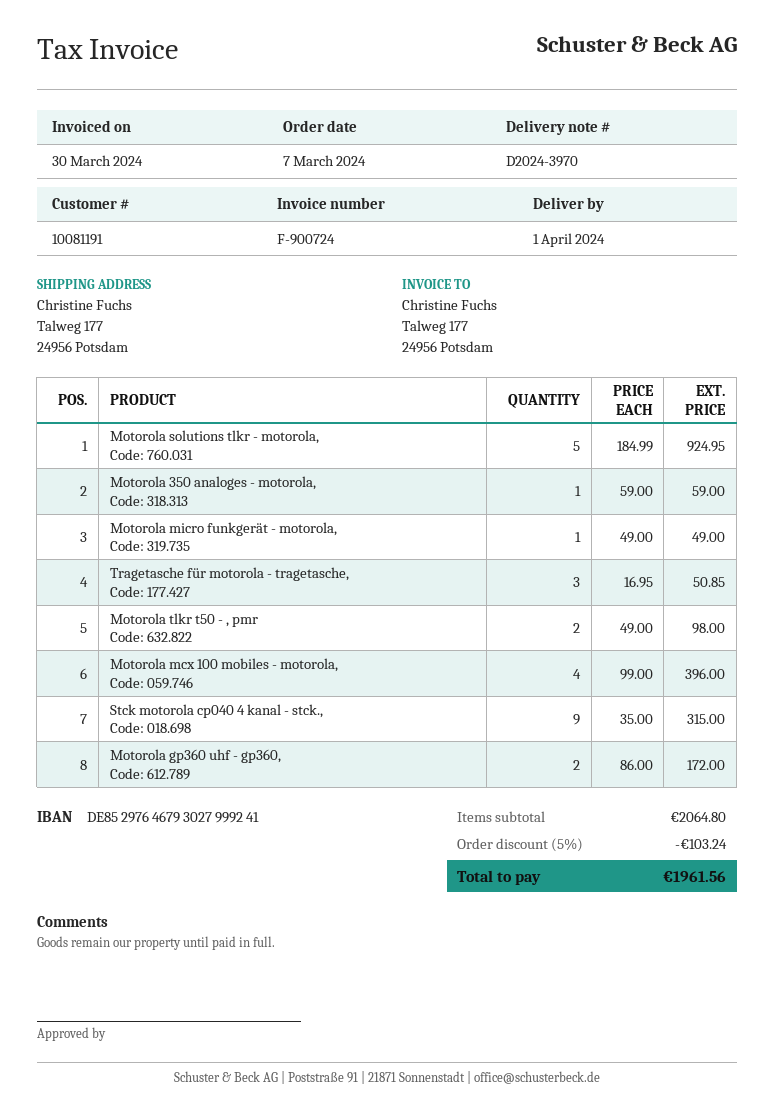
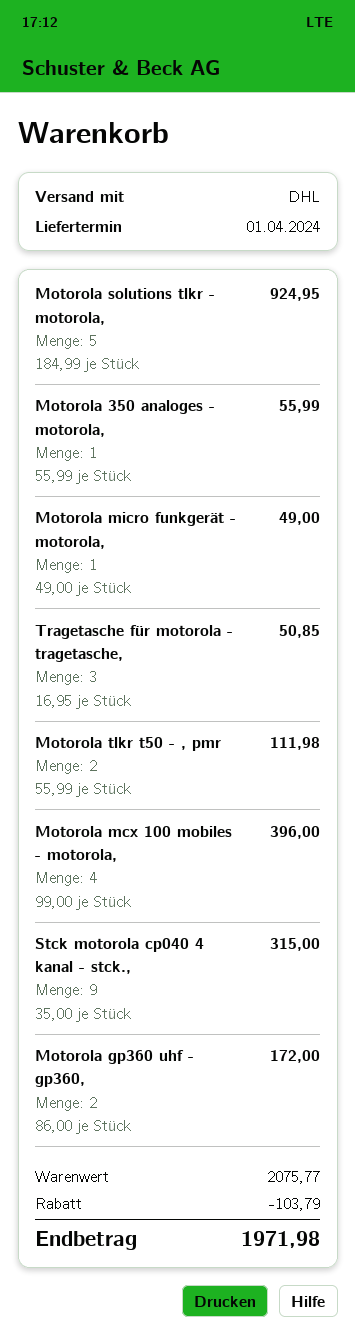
Motorola 350 analoges - motorola,: 1 x 59.00 = 59.00 -> 1 x 55.99 = 55.99
Motorola tlkr t50 - , pmr: 2 x 49.00 = 98.00 -> 2 x 55.99 = 111.98
subtotal: 2064.80 -> 2075.77
discount: 103.24 -> 103.79
total: 1961.56 -> 1971.98

